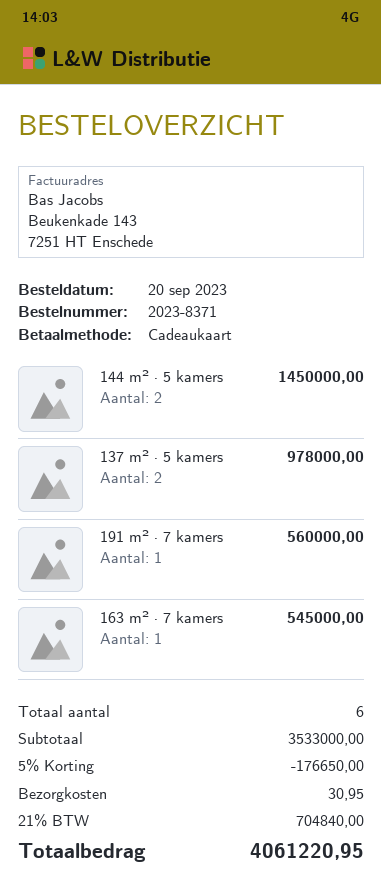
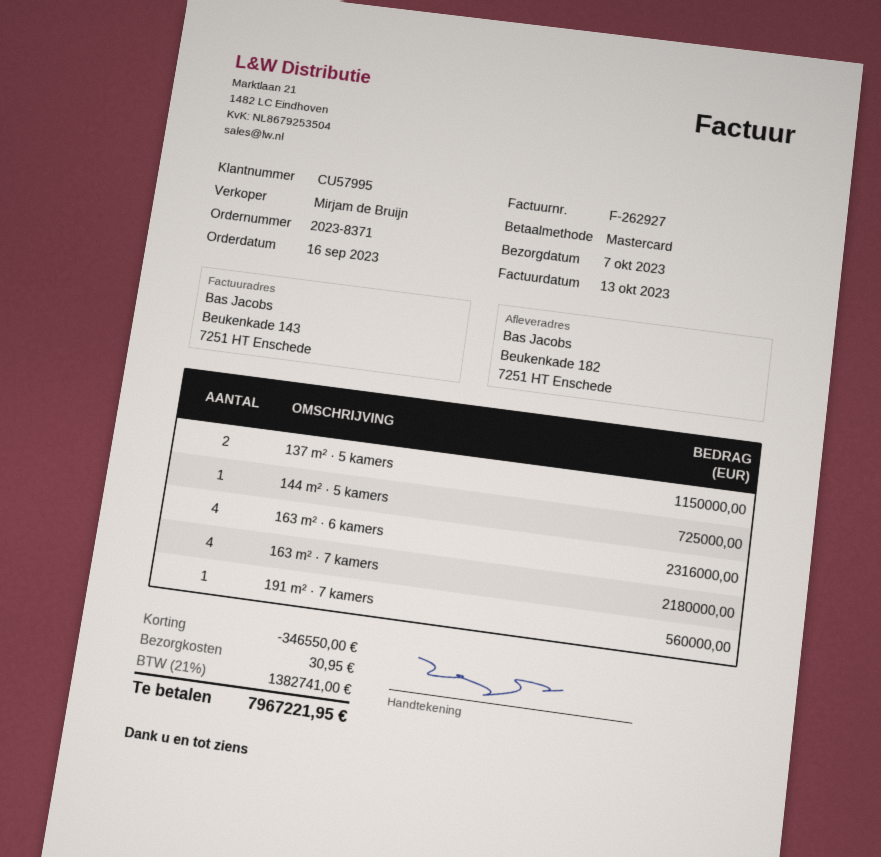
order date: 2023-09-20 -> 2023-09-16
payment method: gift card -> Mastercard
144 m² · 5 kamers: 2 for 1450000.00 -> 1 for 725000.00
137 m² · 5 kamers: 2 for 978000.00 -> 2 for 1150000.00
163 m² · 7 kamers: 1 for 545000.00 -> 4 for 2180000.00
163 m² · 6 kamers: none -> 4 for 2316000.00
discount: 176650.00 -> 346550.00
tax: 21% = 704840.00 -> 21% = 1382741.00
total: 4061220.95 -> 7967221.95

